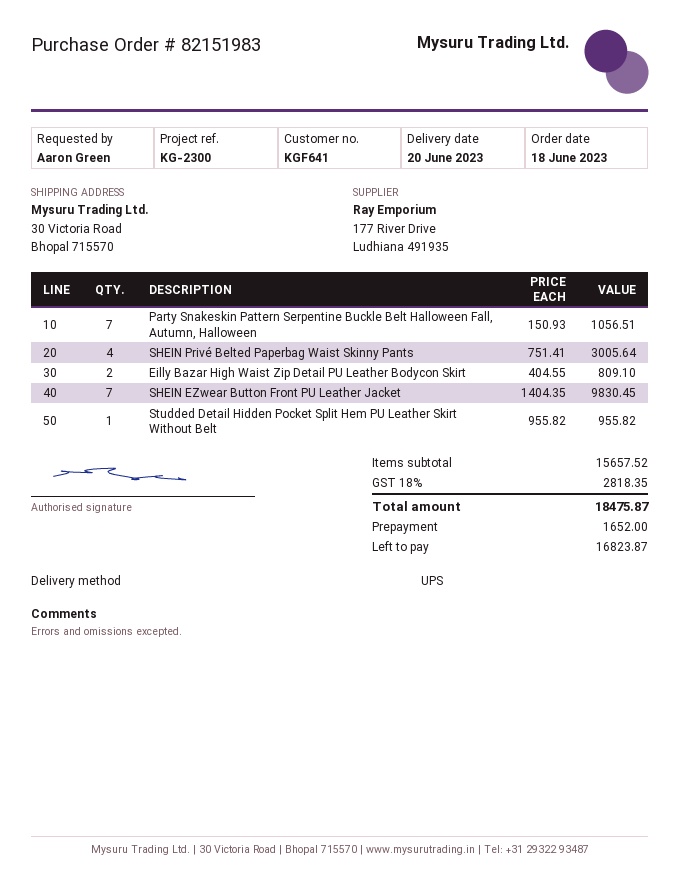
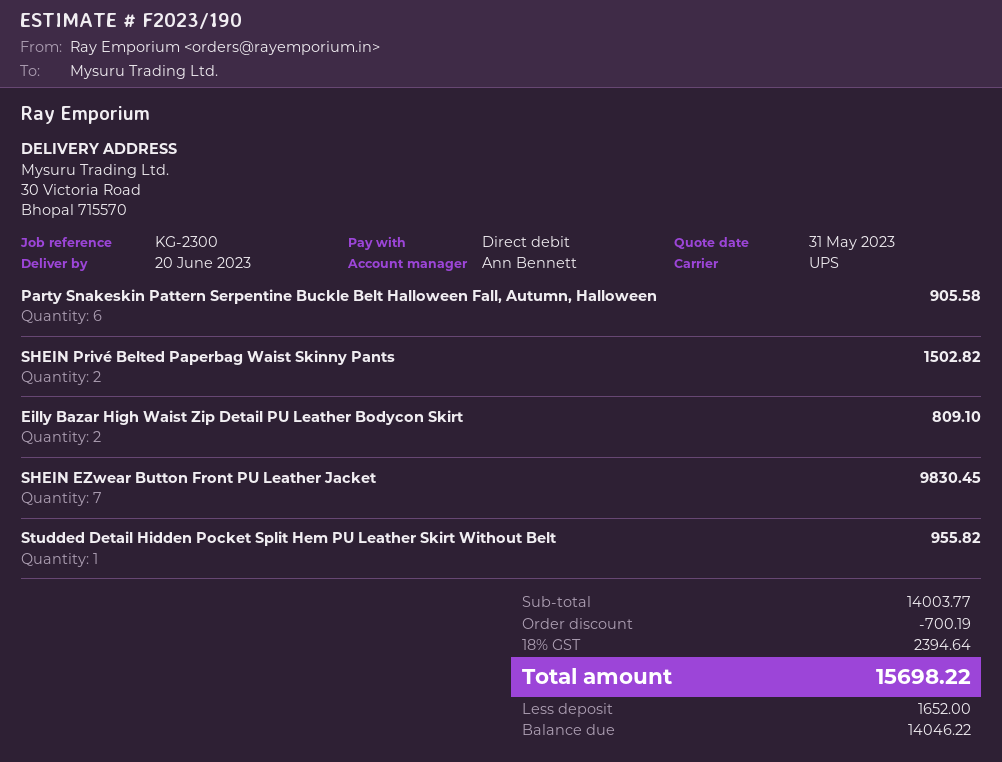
Party Snakeskin Pattern Serpentine Buckle Belt Halloween Fall, Autumn, Halloween: 7 for 1056.51 -> 6 for 905.58
SHEIN Privé Belted Paperbag Waist Skinny Pants: 4 for 3005.64 -> 2 for 1502.82
subtotal: 15657.52 -> 14003.77
discount: none -> 700.19
tax: 18% = 2818.35 -> 18% = 2394.64
total: 18475.87 -> 15698.22
balance: 16823.87 -> 14046.22

